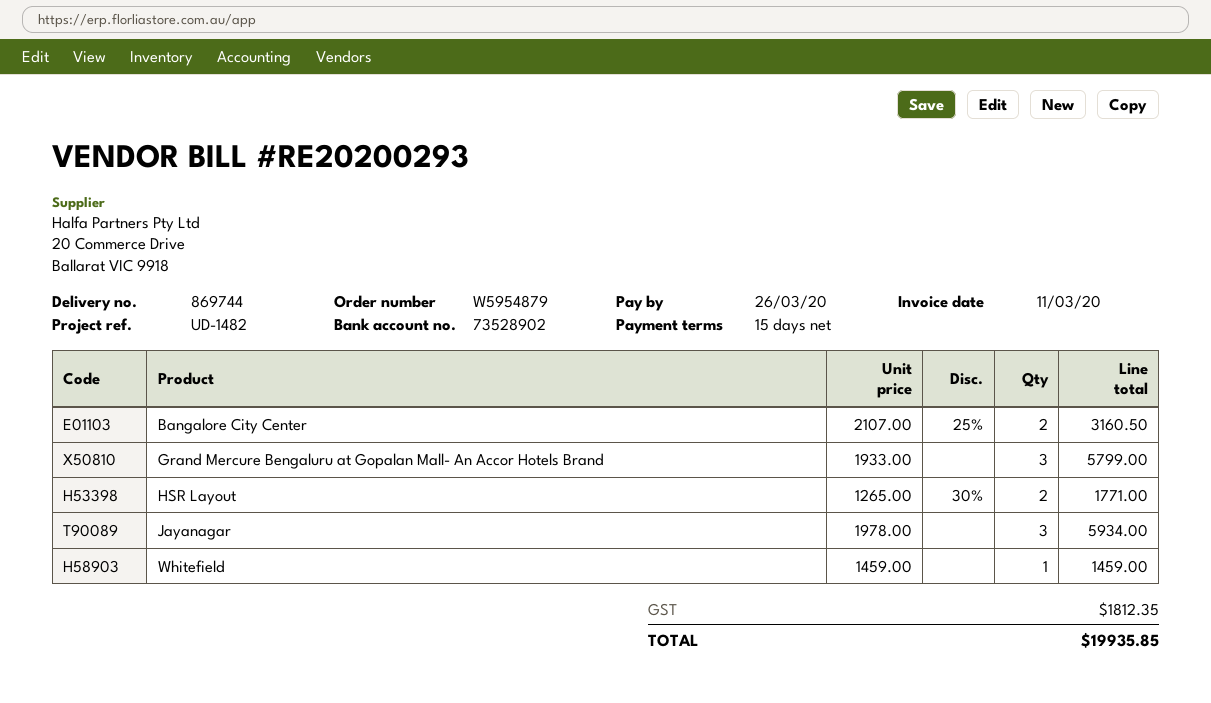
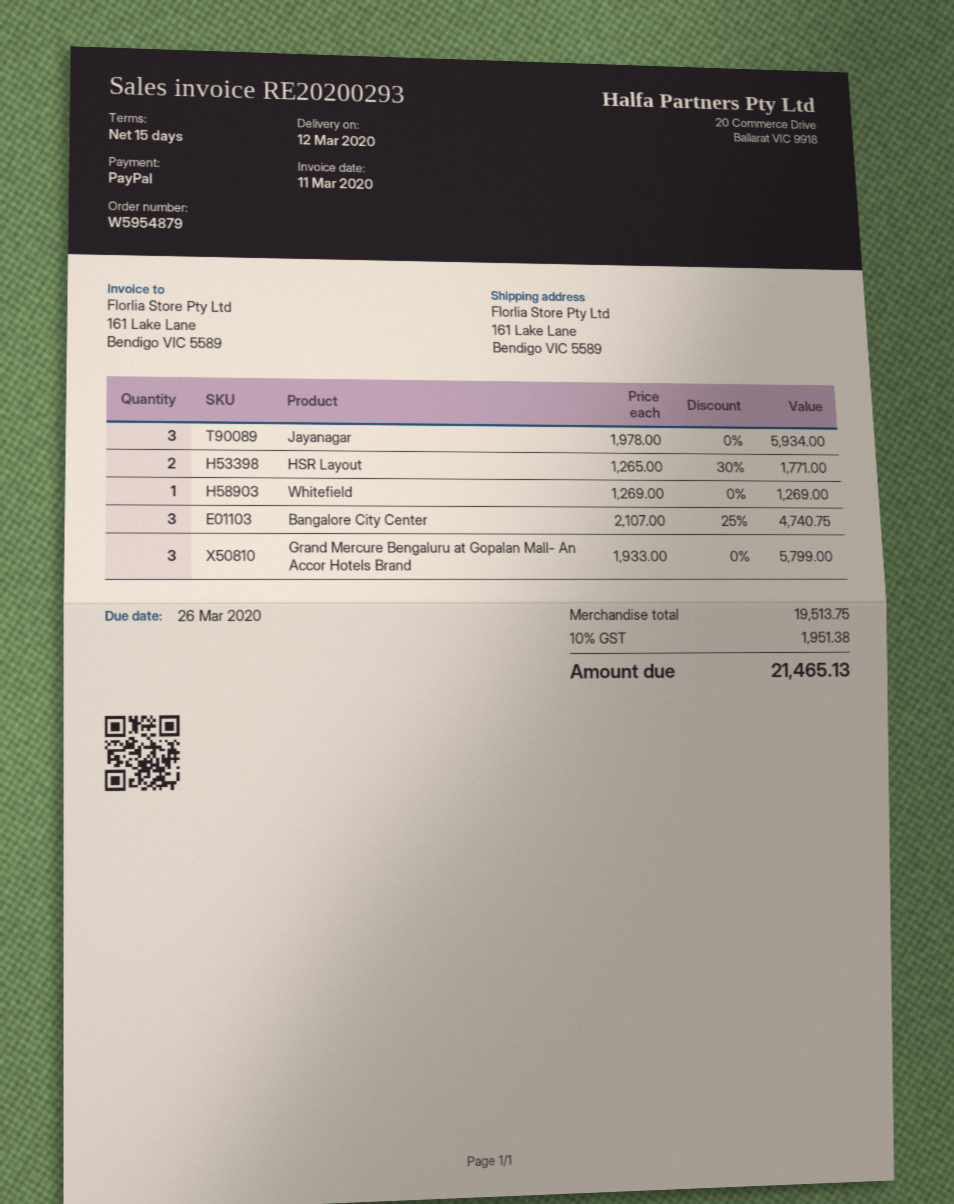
Bangalore City Center: 2 x 2107.00 - 25% = 3160.50 -> 3 x 2107.00 - 25% = 4740.75
Whitefield: 1 x 1459.00 = 1459.00 -> 1 x 1269.00 = 1269.00
tax: 1812.35 -> 1951.38
total: 19935.85 -> 21465.13

